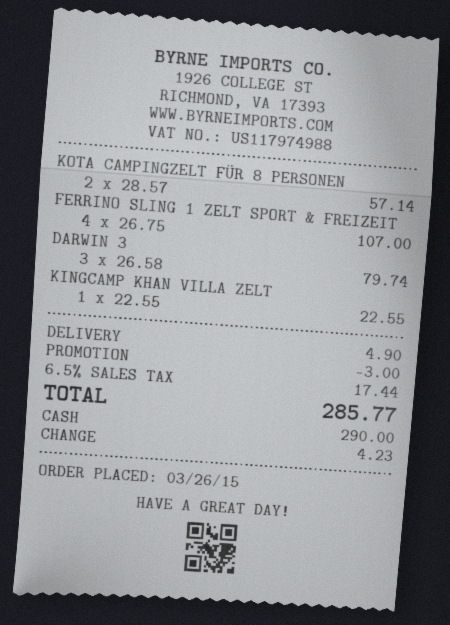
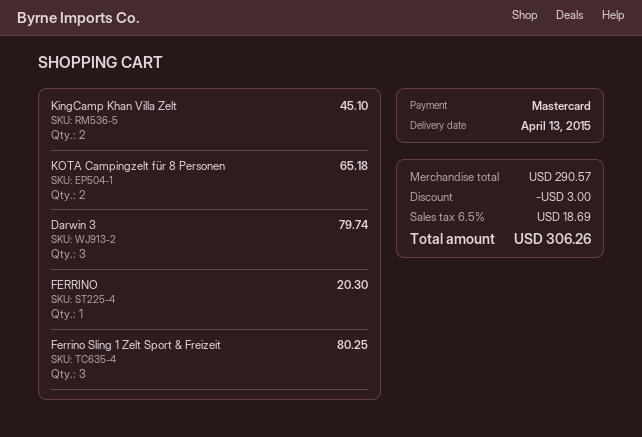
payment method: cash -> Mastercard
KOTA CAMPINGZELT FÜR 8 PERSONEN: 2 for 57.14 -> 2 for 65.18
FERRINO SLING 1 ZELT SPORT & FREIZEIT: 4 for 107.00 -> 3 for 80.25
KINGCAMP KHAN VILLA ZELT: 1 for 22.55 -> 2 for 45.10
FERRINO: none -> 1 for 20.30
shipping: 4.90 -> none
tax: 6.5% = 17.44 -> 6.5% = 18.69
total: 285.77 -> 306.26

